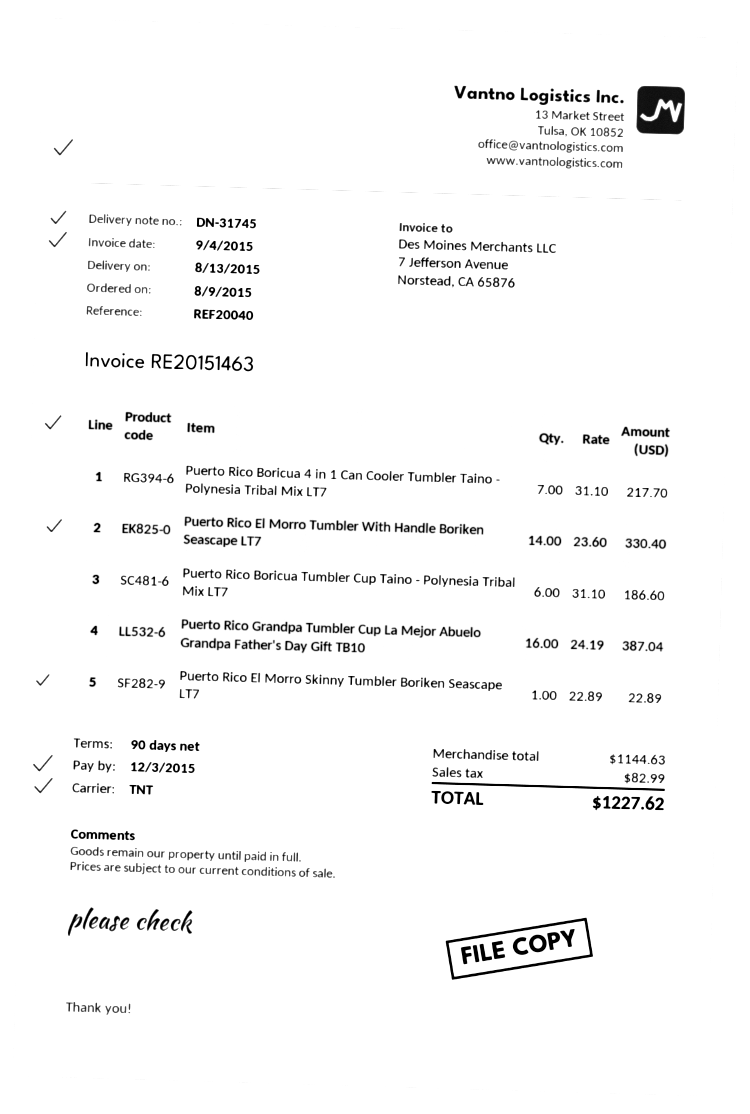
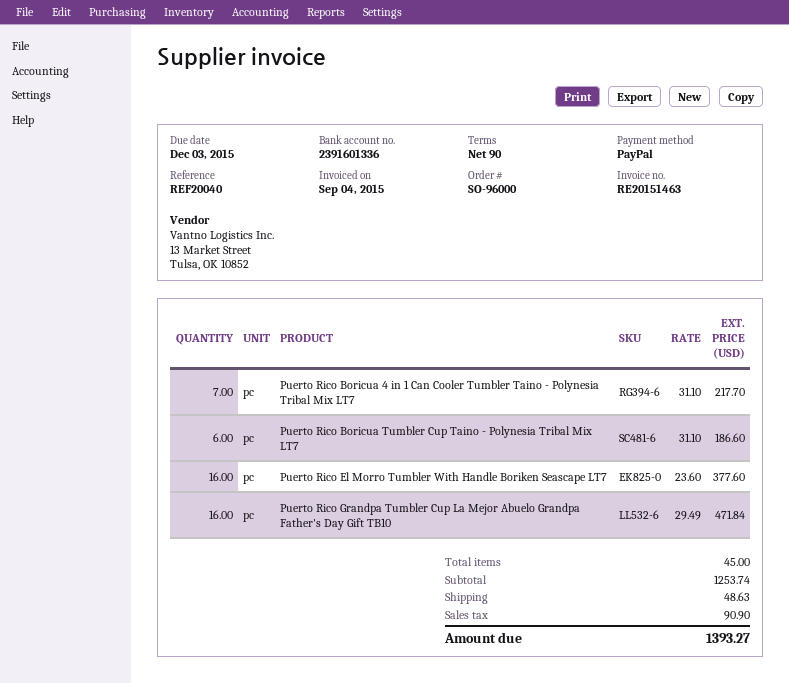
Puerto Rico El Morro Tumbler With Handle Boriken Seascape LT7: 14 x 23.60 = 330.40 -> 16 x 23.60 = 377.60
Puerto Rico Grandpa Tumbler Cup La Mejor Abuelo Grandpa Father's Day Gift TB10: 16 x 24.19 = 387.04 -> 16 x 29.49 = 471.84
Puerto Rico El Morro Skinny Tumbler Boriken Seascape LT7: 1 x 22.89 = 22.89 -> none
subtotal: 1144.63 -> 1253.74
shipping: none -> 48.63
tax: 82.99 -> 90.90
total: 1227.62 -> 1393.27

